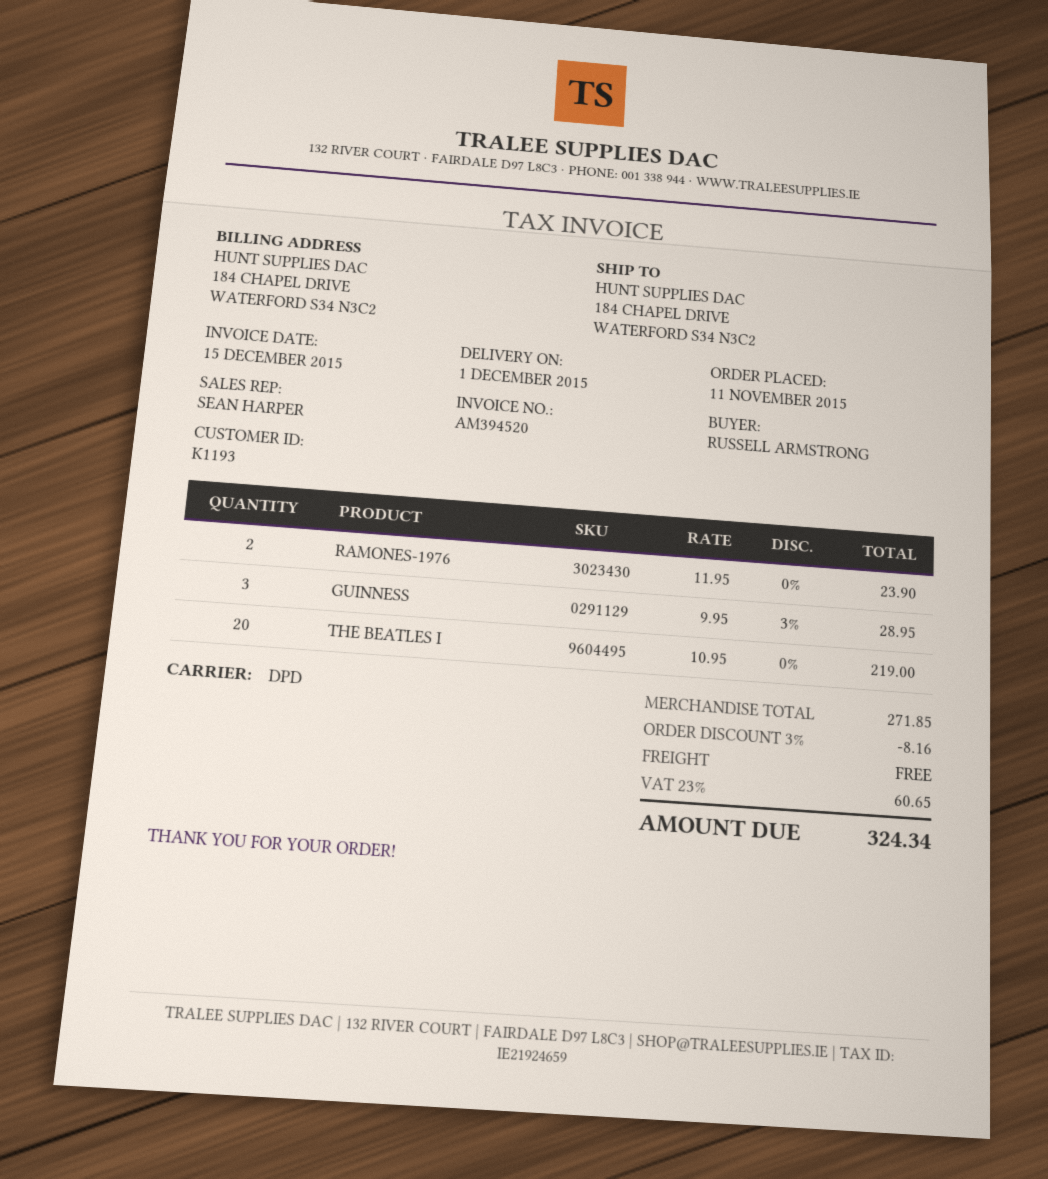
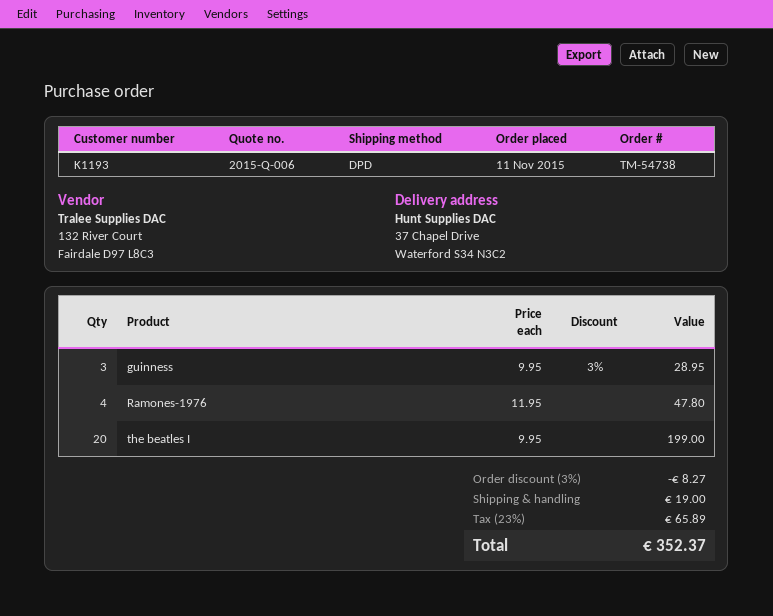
ship to: 184 CHAPEL DRIVE, WATERFORD S34 N3C2 -> 37 Chapel Drive, Waterford S34 N3C2
RAMONES-1976: 2 x 11.95 = 23.90 -> 4 x 11.95 = 47.80
THE BEATLES I: 20 x 10.95 = 219.00 -> 20 x 9.95 = 199.00
discount: 3% = 8.16 -> 3% = 8.27
shipping: 0.00 -> 19.00
tax: 23% = 60.65 -> 23% = 65.89
total: 324.34 -> 352.37

